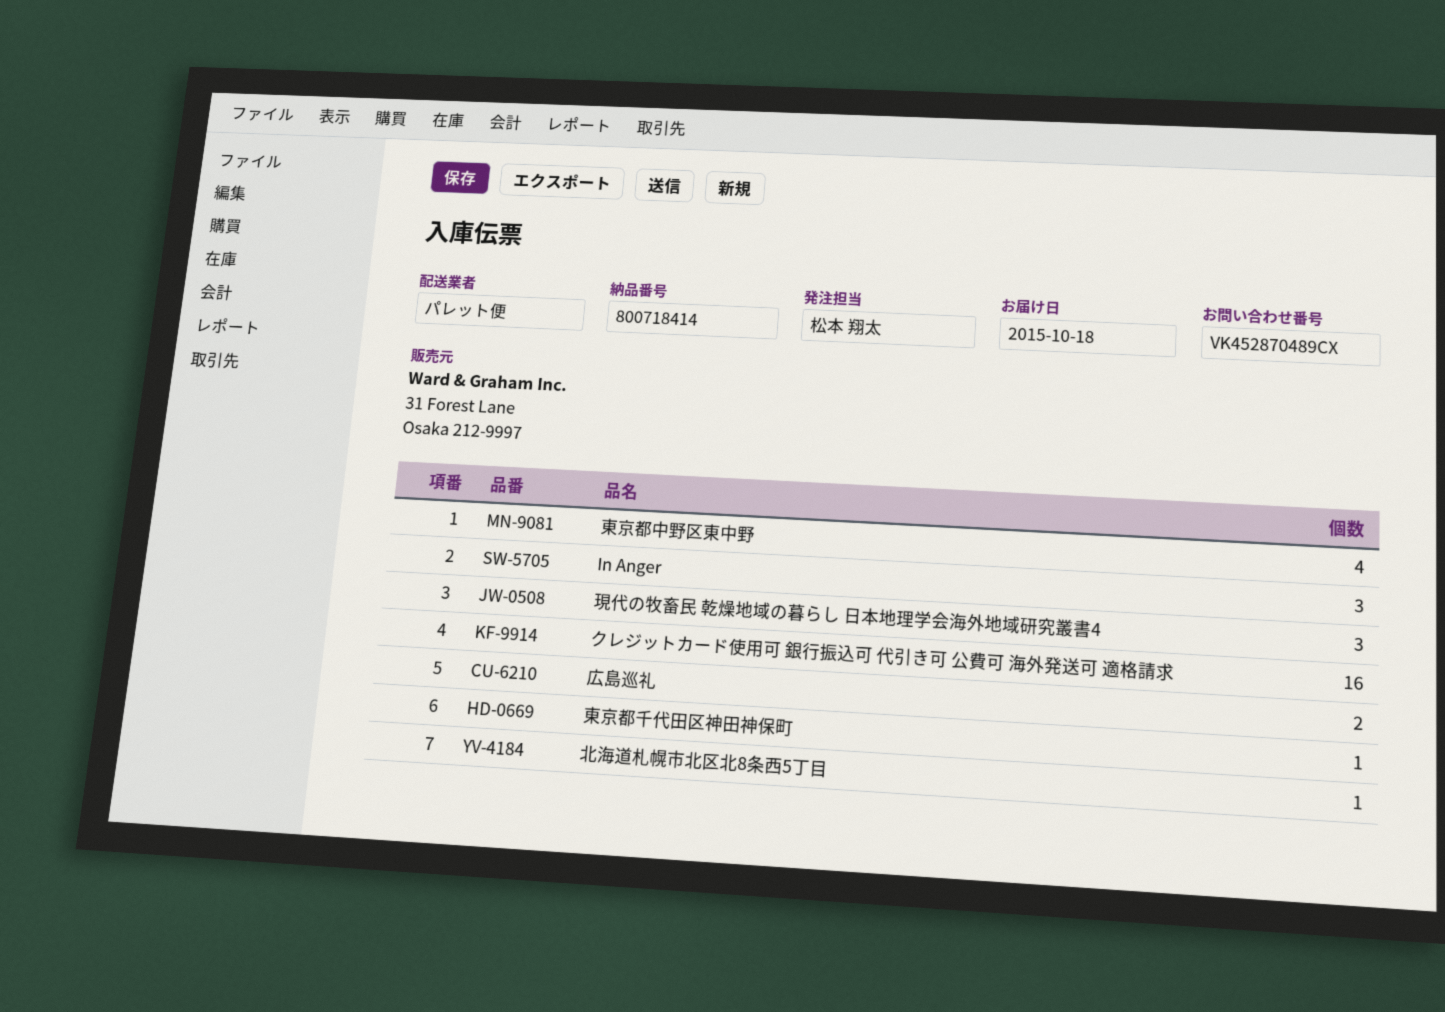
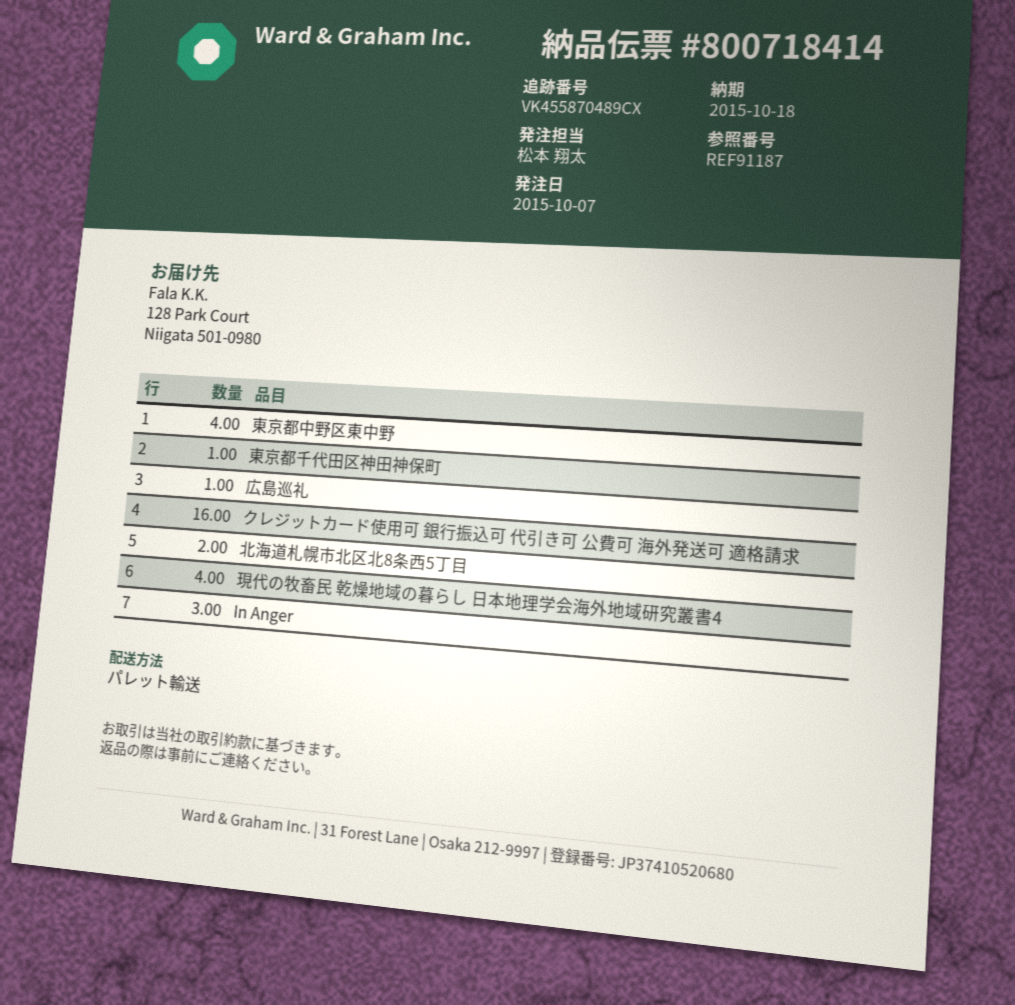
tracking number: VK452870489CX -> VK455870489CX
現代の牧畜民 乾燥地域の暮らし 日本地理学会海外地域研究叢書4: 3 -> 4
広島巡礼: 2 -> 1
北海道札幌市北区北8条西5丁目: 1 -> 2

